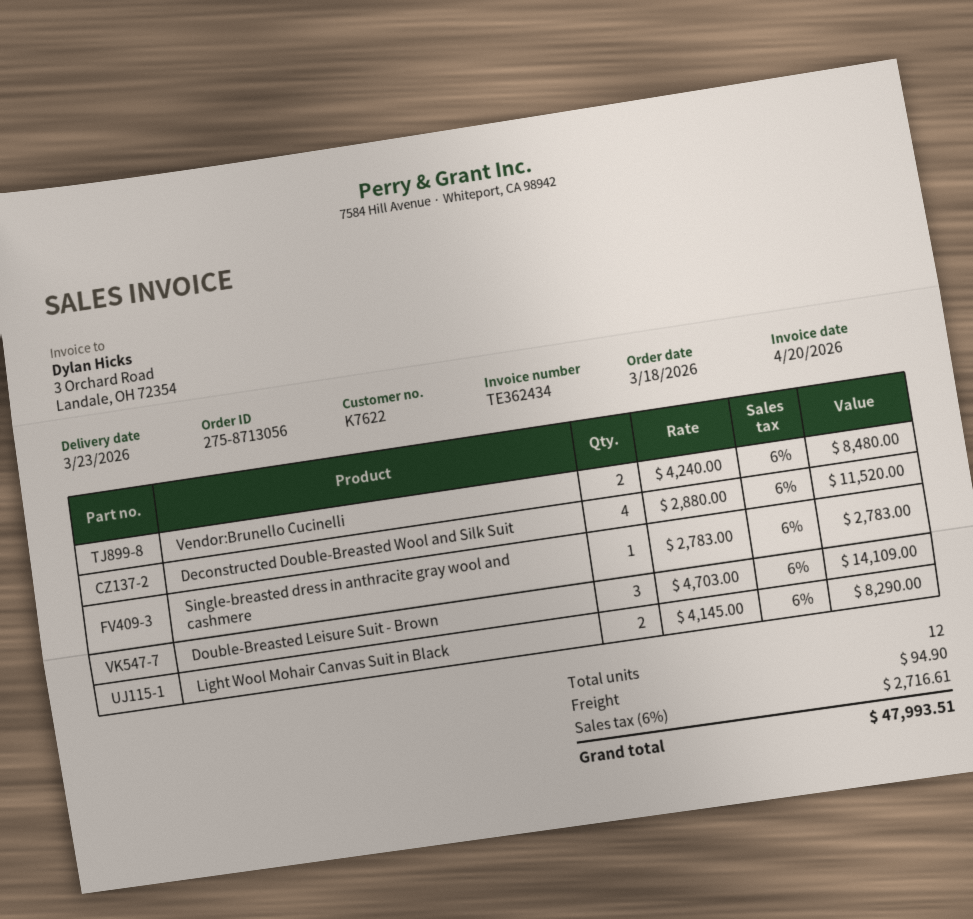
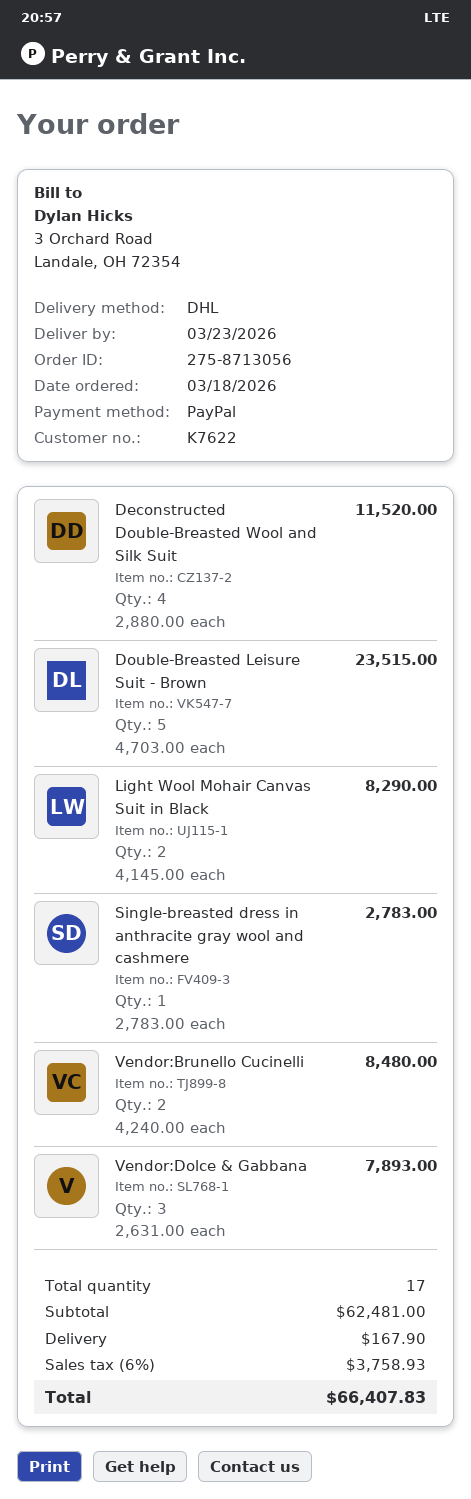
Double-Breasted Leisure Suit - Brown: 3 x 4703.00 = 14109.00 -> 5 x 4703.00 = 23515.00
Vendor:Dolce & Gabbana: none -> 3 x 2631.00 = 7893.00
total quantity: 12 -> 17
shipping: 94.90 -> 167.90
tax: 6% = 2716.61 -> 6% = 3758.93
total: 47993.51 -> 66407.83

